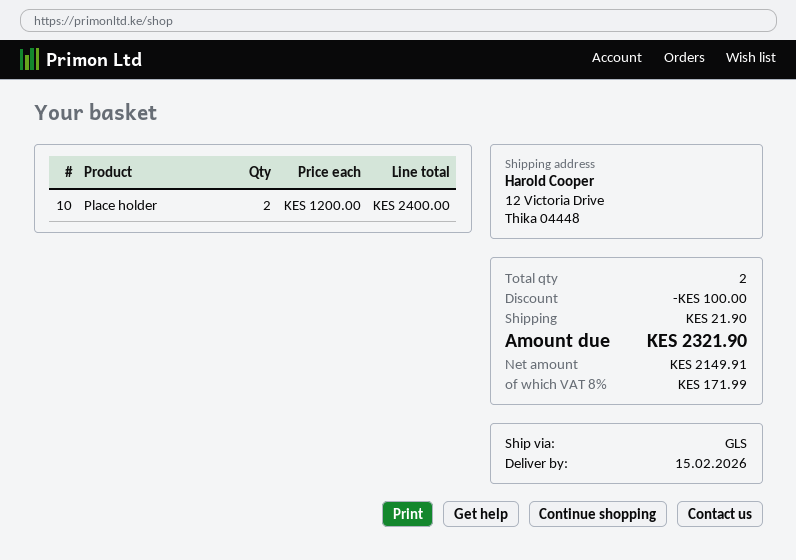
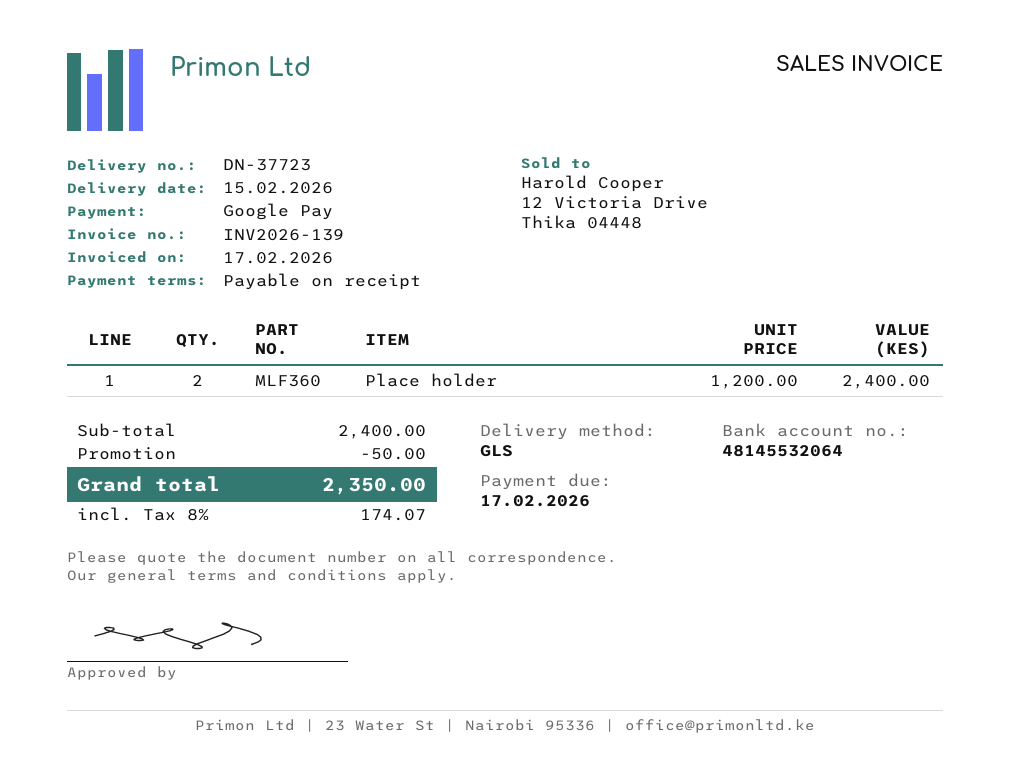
discount: 100.00 -> 50.00
shipping: 21.90 -> none
tax: 8% = 171.99 -> 8% = 174.07
total: 2321.90 -> 2350.00

